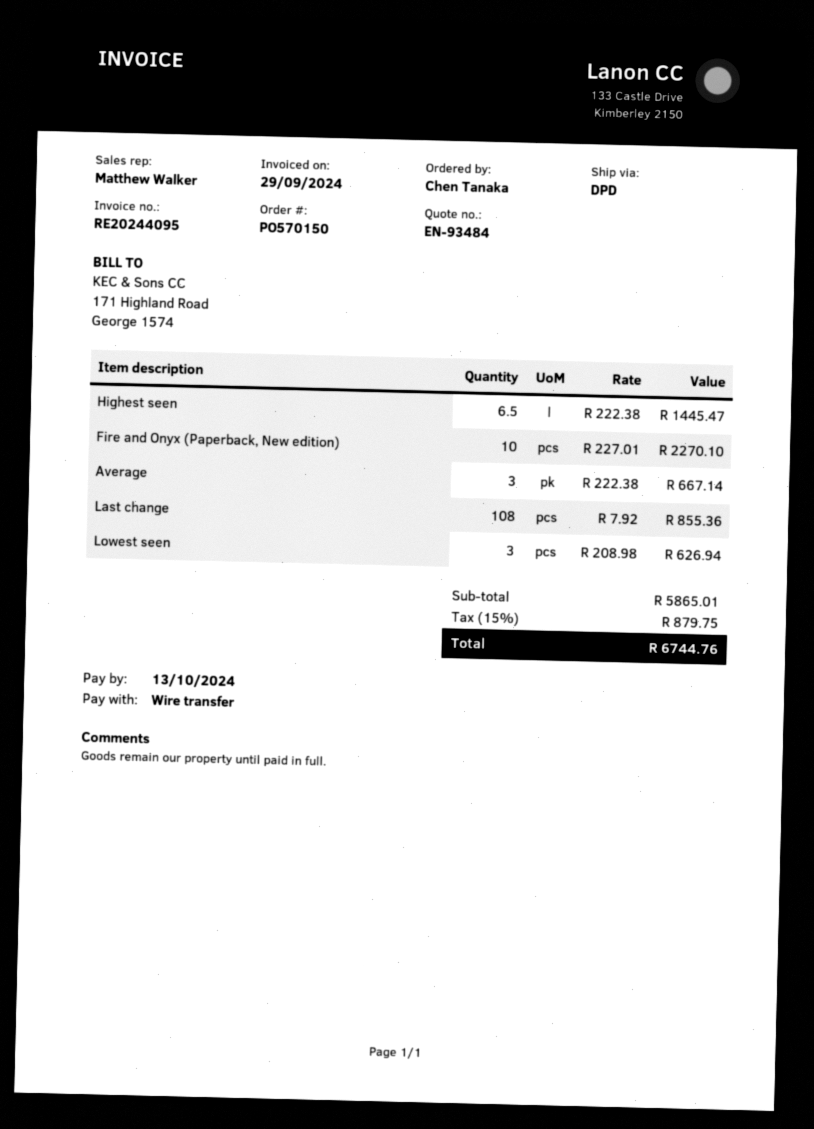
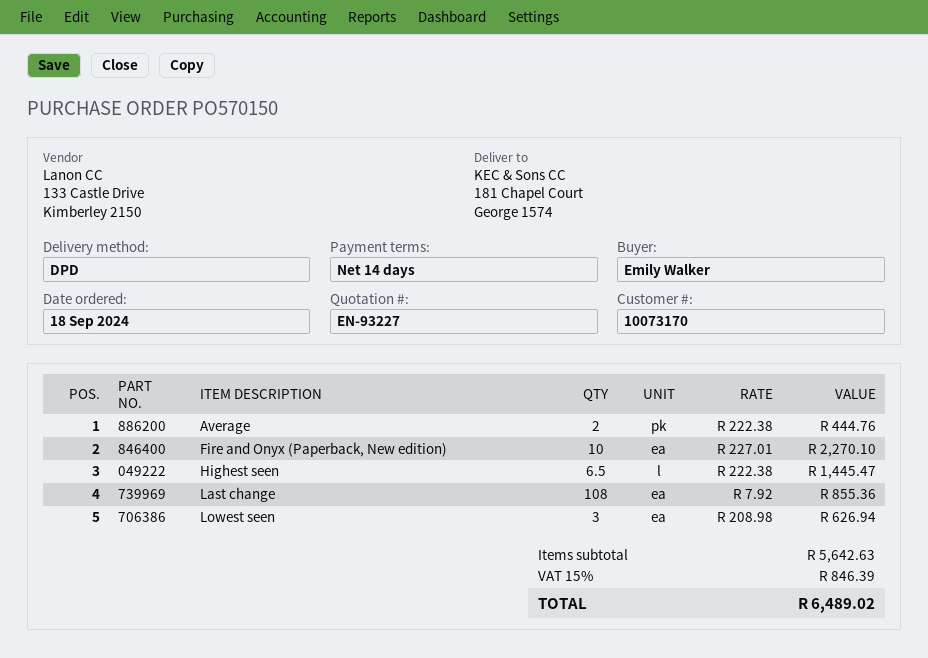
quote number: EN-93484 -> EN-93227
ordered by: Chen Tanaka -> Emily Walker
Average: 3 x 222.38 = 667.14 -> 2 x 222.38 = 444.76
subtotal: 5865.01 -> 5642.63
tax: 15% = 879.75 -> 15% = 846.39
total: 6744.76 -> 6489.02

